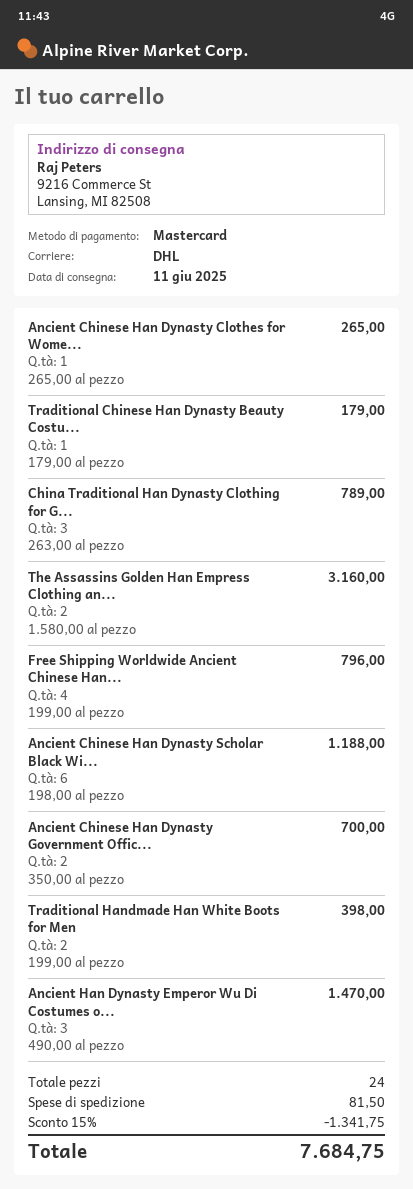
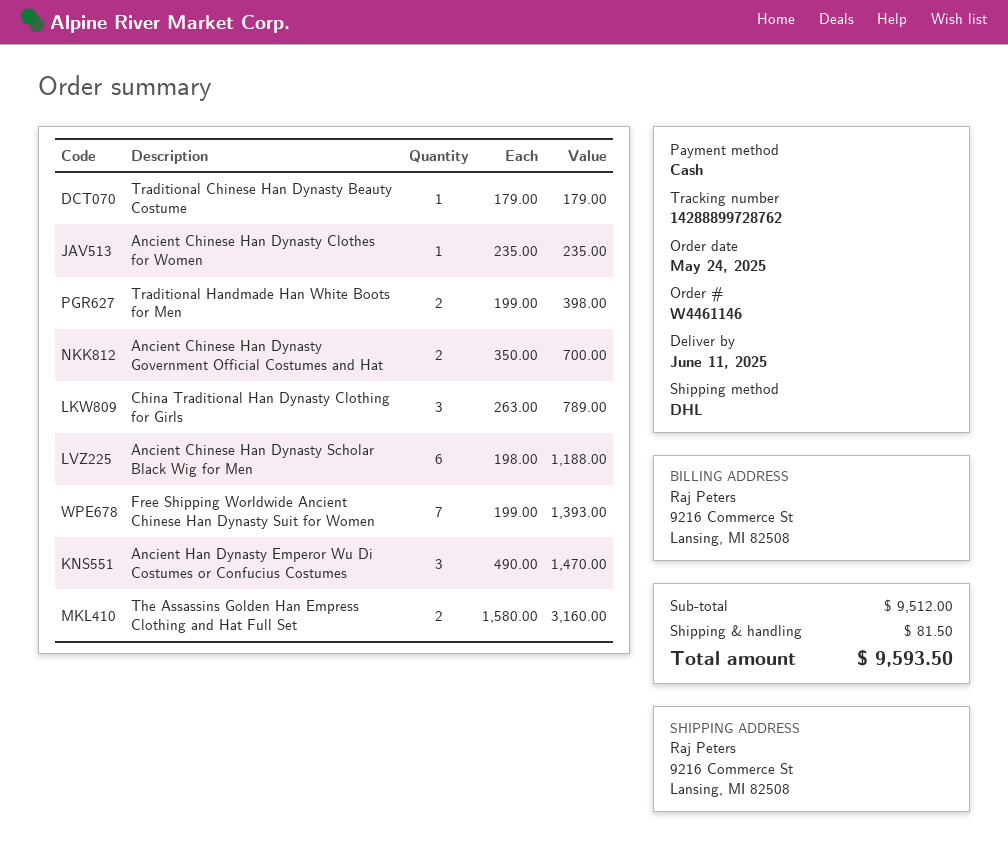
payment method: Mastercard -> cash
Ancient Chinese Han Dynasty Clothes for Wome...: 1 x 265.00 = 265.00 -> 1 x 235.00 = 235.00
Free Shipping Worldwide Ancient Chinese Han...: 4 x 199.00 = 796.00 -> 7 x 199.00 = 1393.00
discount: 15% = 1341.75 -> none
total: 7684.75 -> 9593.50

